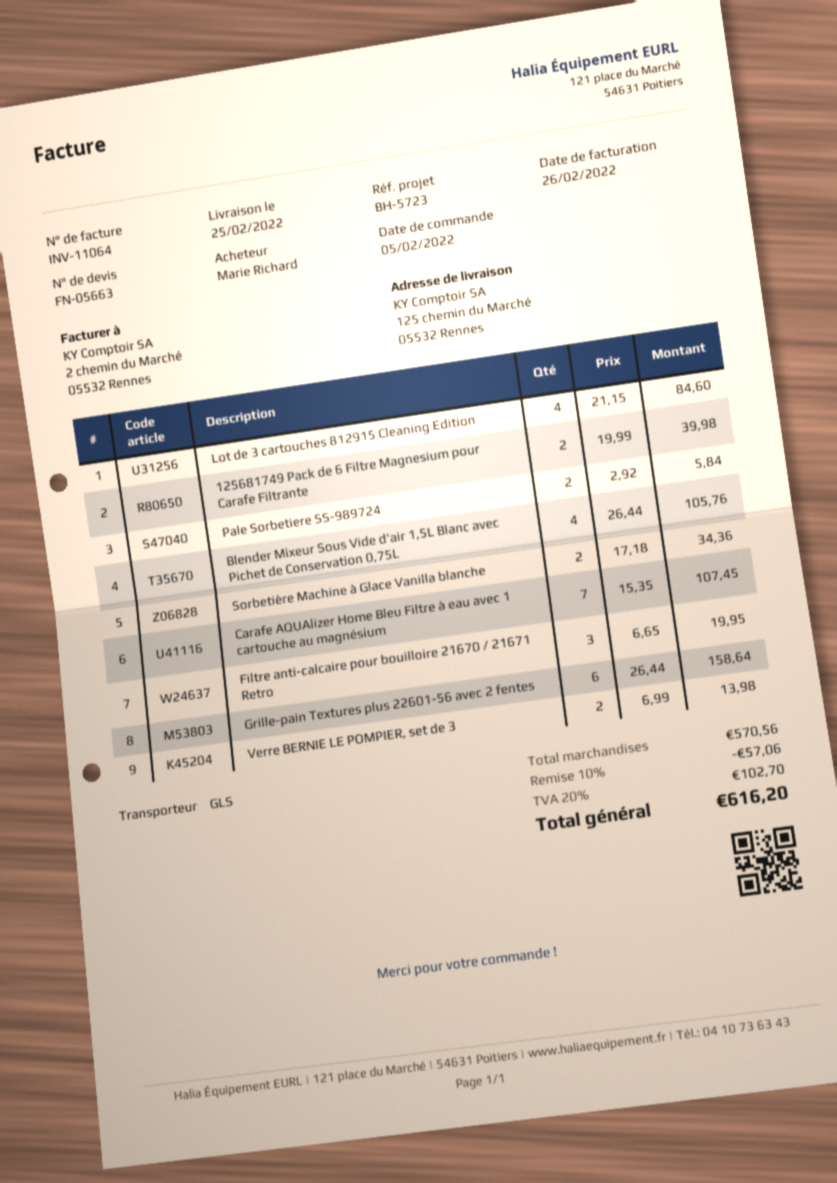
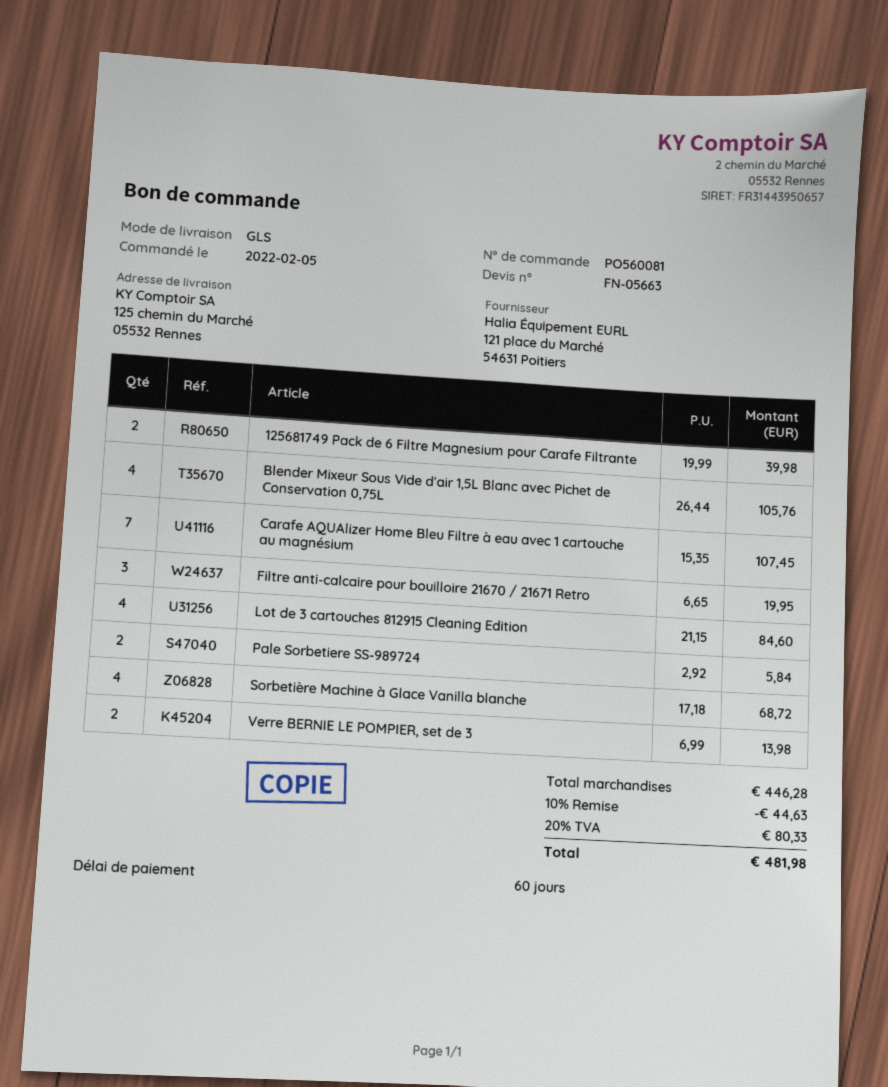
Sorbetière Machine à Glace Vanilla blanche: 2 x 17.18 = 34.36 -> 4 x 17.18 = 68.72
Grille-pain Textures plus 22601-56 avec 2 fentes: 6 x 26.44 = 158.64 -> none
subtotal: 570.56 -> 446.28
discount: 10% = 57.06 -> 10% = 44.63
tax: 20% = 102.70 -> 20% = 80.33
total: 616.20 -> 481.98

